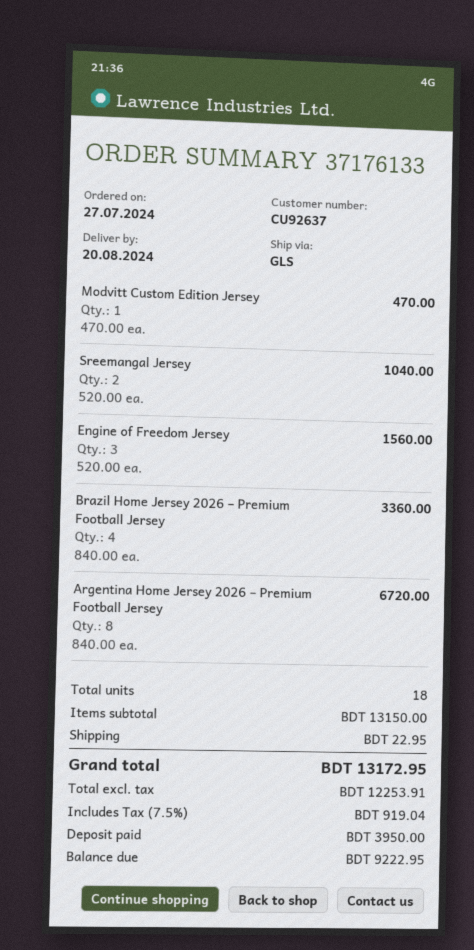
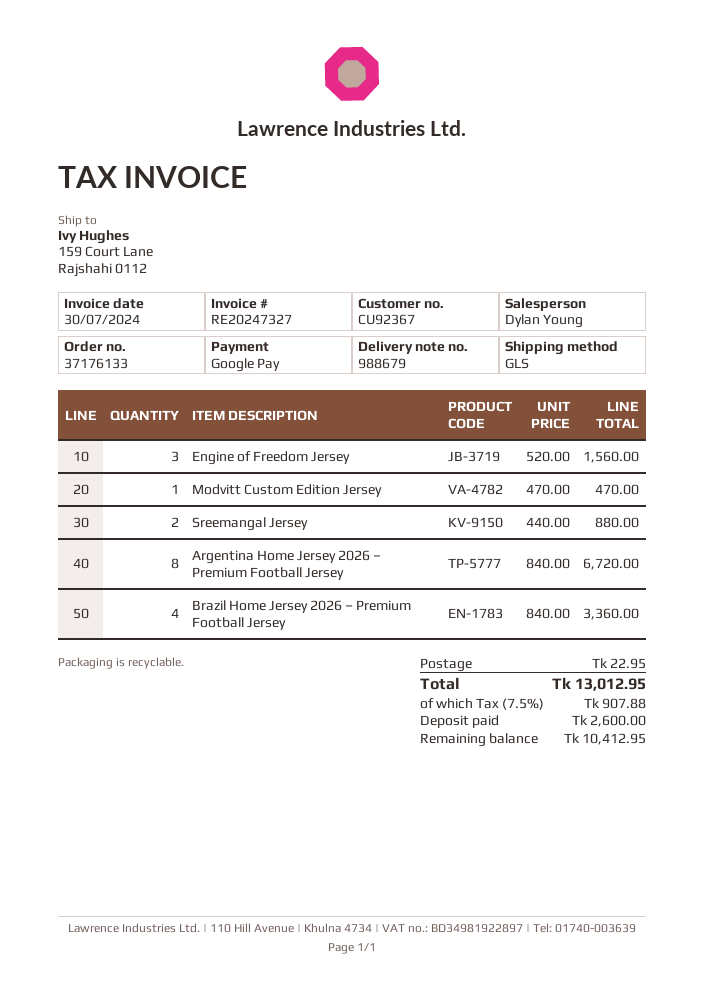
customer number: CU92637 -> CU92367
Sreemangal Jersey: 2 x 520.00 = 1040.00 -> 2 x 440.00 = 880.00
tax: 7.5% = 919.04 -> 7.5% = 907.88
total: 13172.95 -> 13012.95
deposit: 3950.00 -> 2600.00
balance: 9222.95 -> 10412.95

